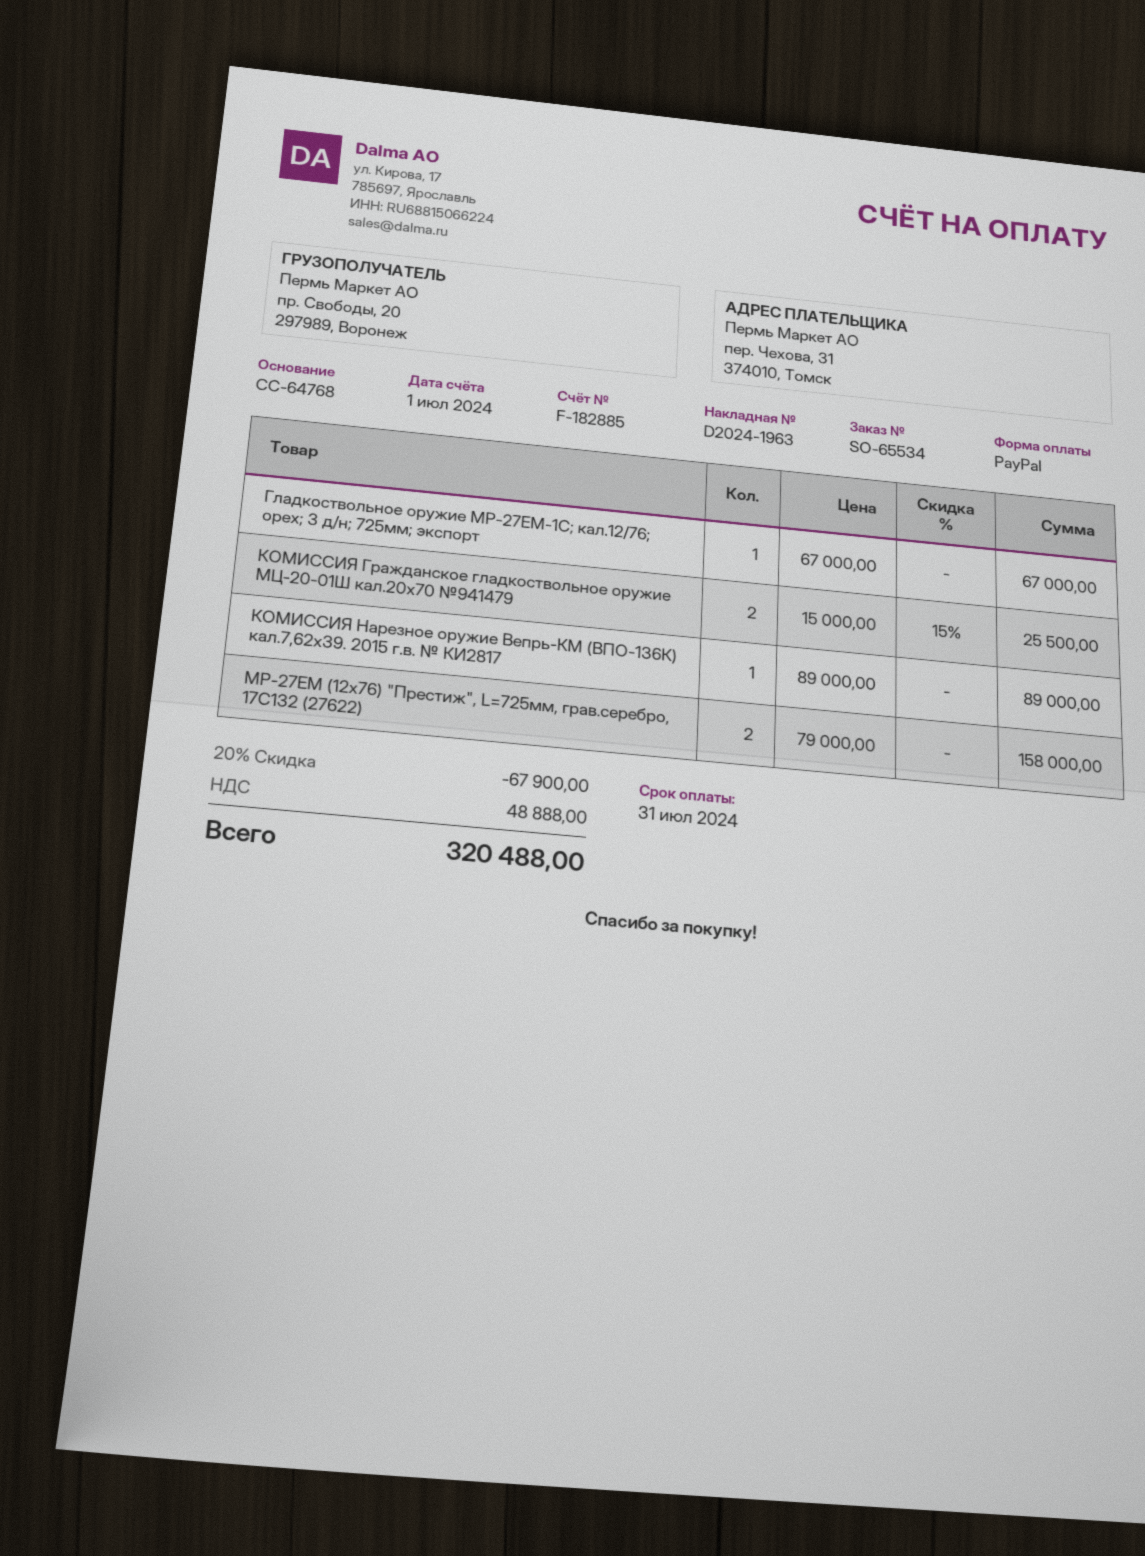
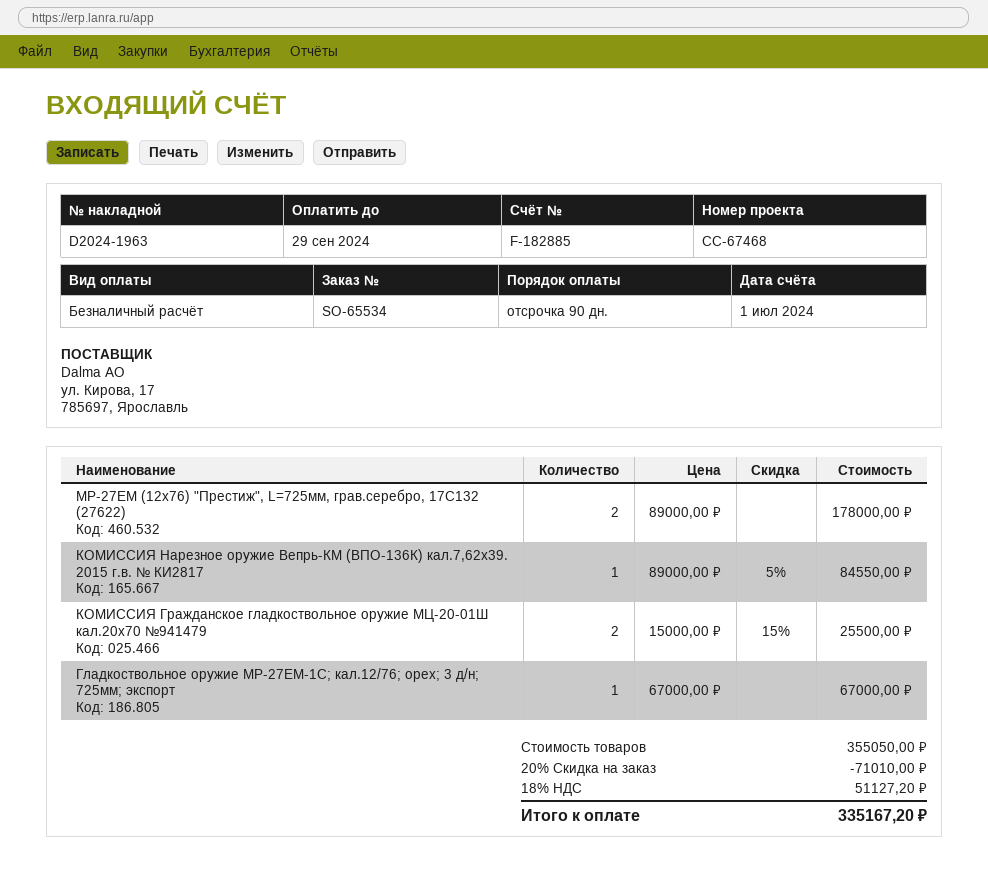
due date: 2024-07-31 -> 2024-09-29
reference: CC-64768 -> CC-67468
payment method: PayPal -> bank transfer
КОМИССИЯ Нарезное оружие Вепрь-КМ (ВПО-136К) кал.7,62х39. 2015 г.в. № КИ2817: 1 x 89000.00 = 89000.00 -> 1 x 89000.00 - 5% = 84550.00
МР-27ЕМ (12x76) "Престиж", L=725мм, грав.серебро, 17С132 (27622): 2 x 79000.00 = 158000.00 -> 2 x 89000.00 = 178000.00
discount: 20% = 67900.00 -> 20% = 71010.00
tax: 48888.00 -> 51127.20
total: 320488.00 -> 335167.20

